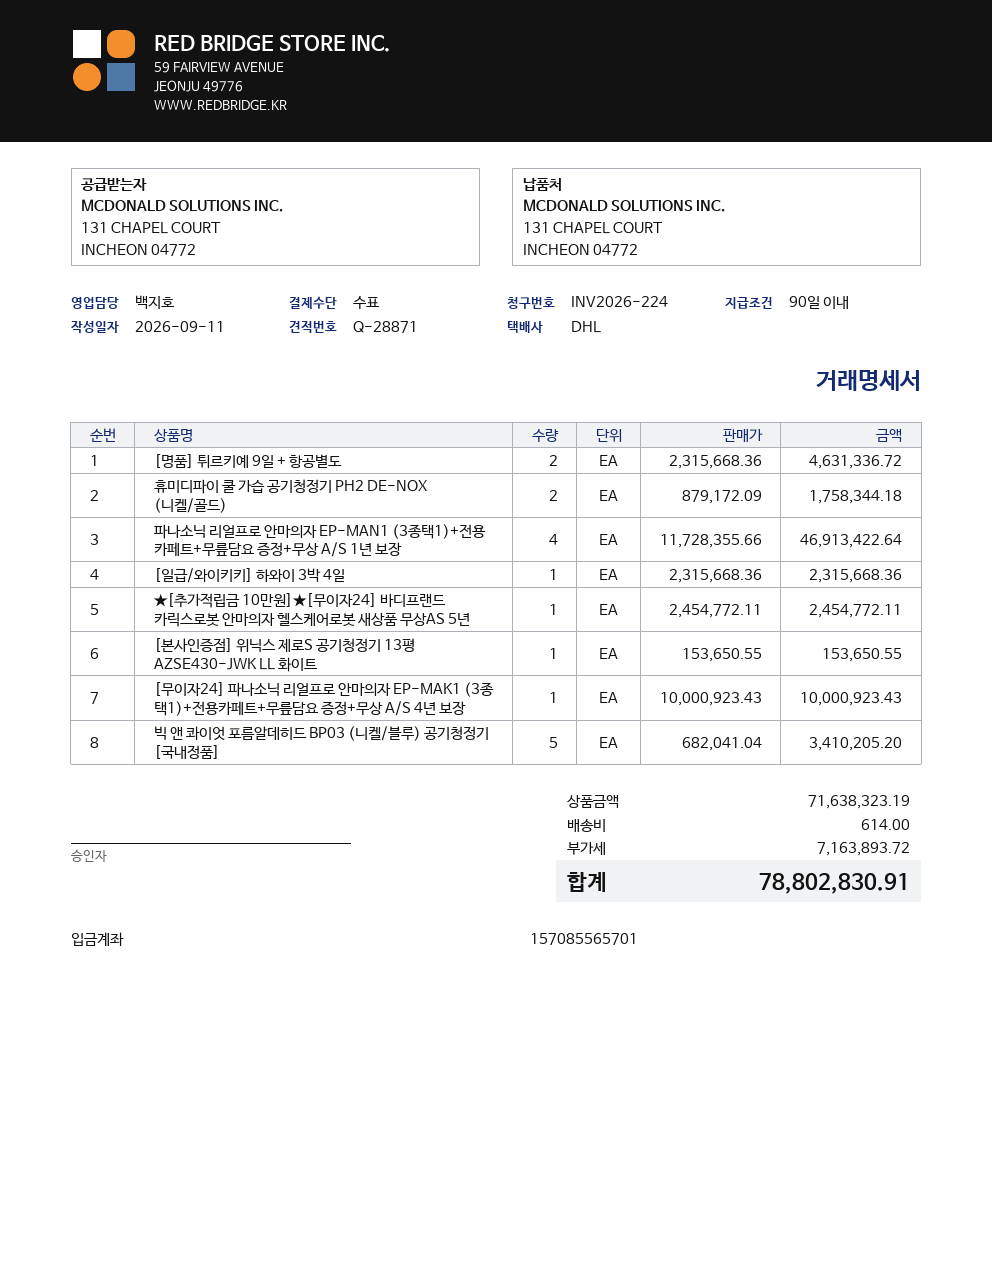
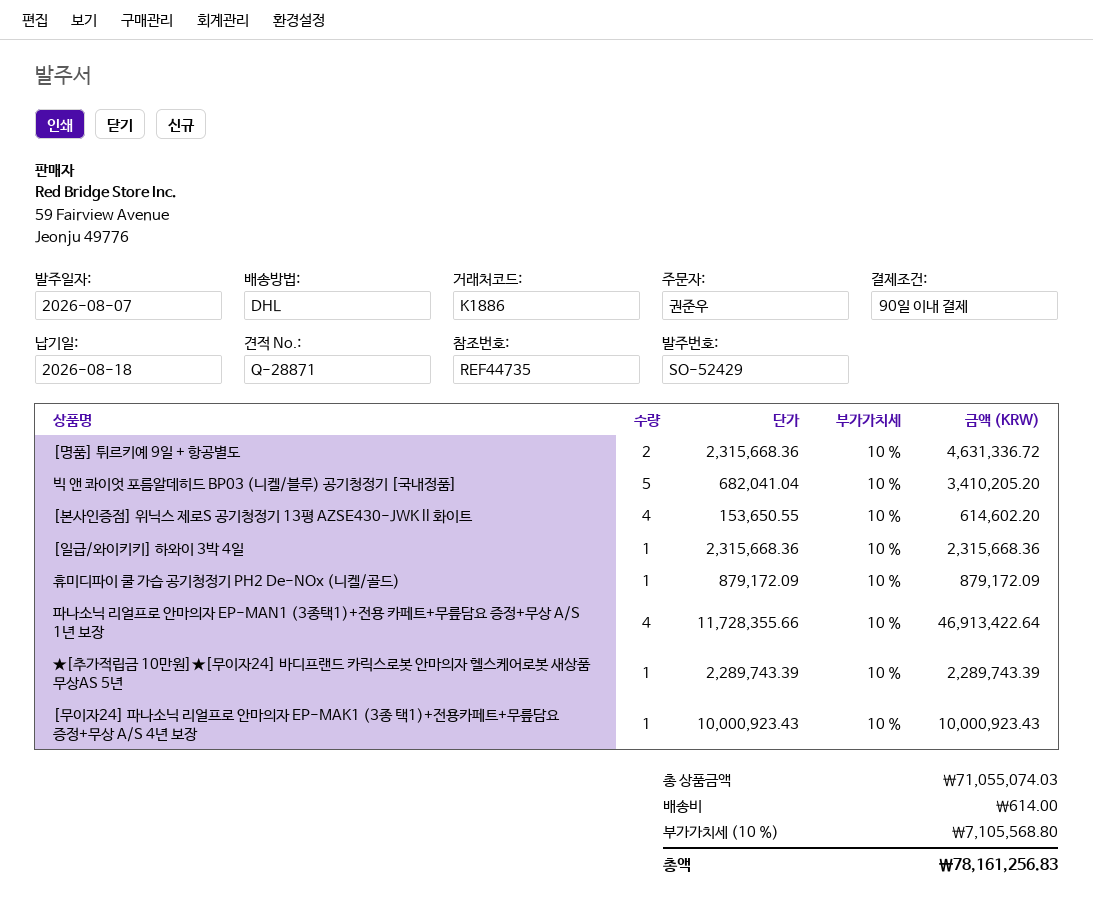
휴미디파이 쿨 가습 공기청정기 PH2 DE-NOX (니켈/골드): 2 x 879172.09 = 1758344.18 -> 1 x 879172.09 = 879172.09
★[추가적립금 10만원]★[무이자24] 바디프랜드 카릭스로봇 안마의자 헬스케어로봇 새상품 무상AS 5년: 1 x 2454772.11 = 2454772.11 -> 1 x 2289743.39 = 2289743.39
[본사인증점] 위닉스 제로S 공기청정기 13평 AZSE430-JWK LL 화이트: 1 x 153650.55 = 153650.55 -> 4 x 153650.55 = 614602.20
subtotal: 71638323.19 -> 71055074.03
tax: 7163893.72 -> 7105568.80
total: 78802830.91 -> 78161256.83

